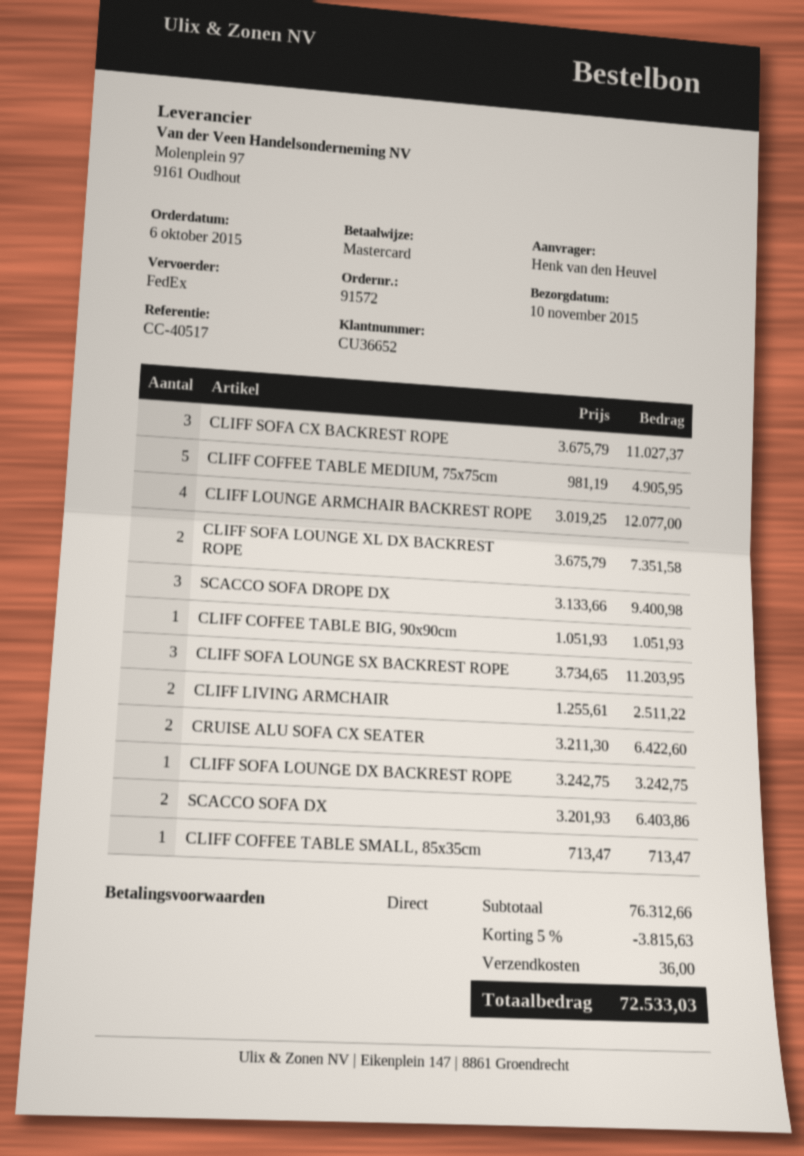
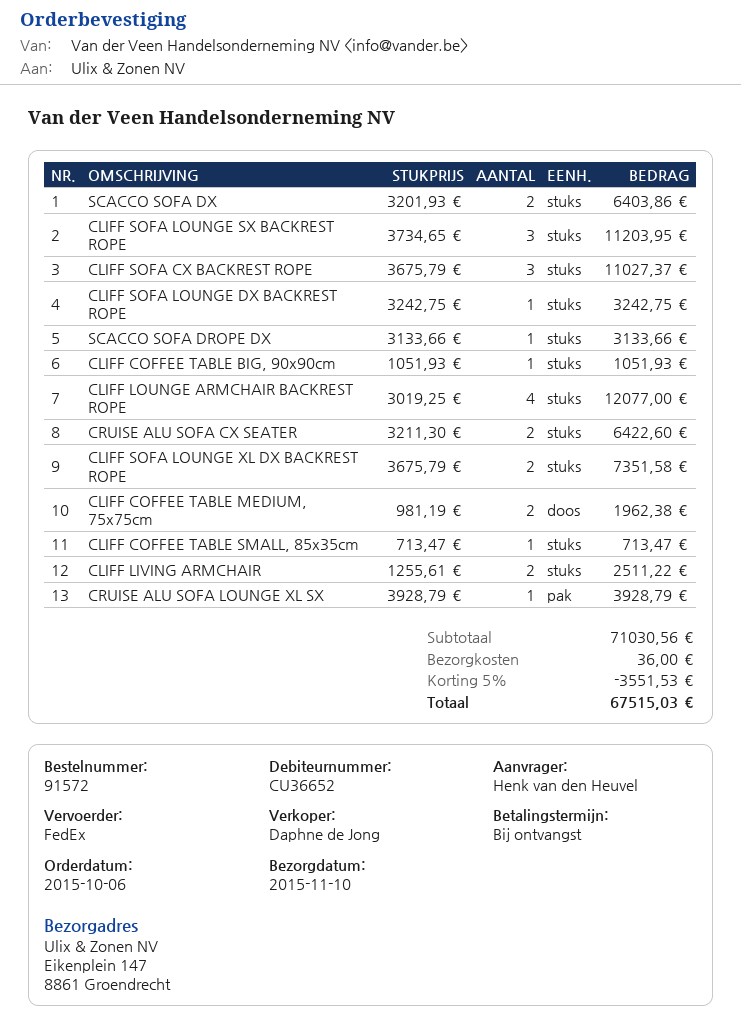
CLIFF COFFEE TABLE MEDIUM, 75x75cm: 5 x 981.19 = 4905.95 -> 2 x 981.19 = 1962.38
SCACCO SOFA DROPE DX: 3 x 3133.66 = 9400.98 -> 1 x 3133.66 = 3133.66
CRUISE ALU SOFA LOUNGE XL SX: none -> 1 x 3928.79 = 3928.79
subtotal: 76312.66 -> 71030.56
discount: 5% = 3815.63 -> 5% = 3551.53
total: 72533.03 -> 67515.03

